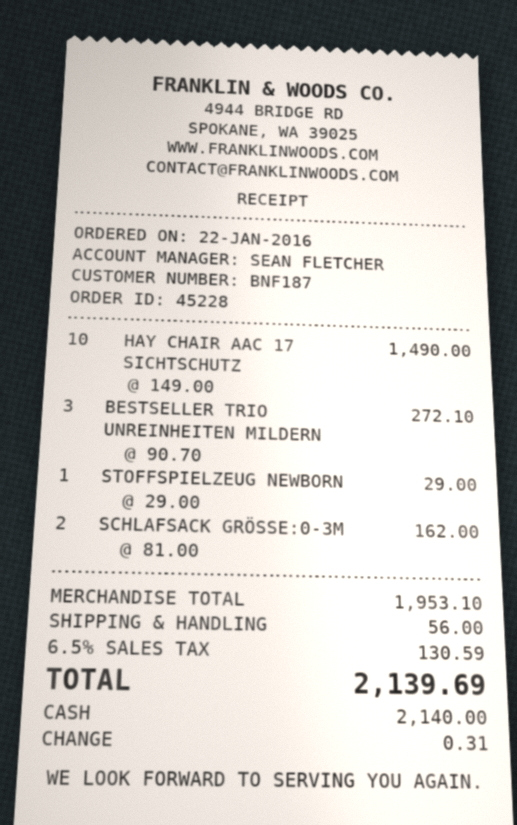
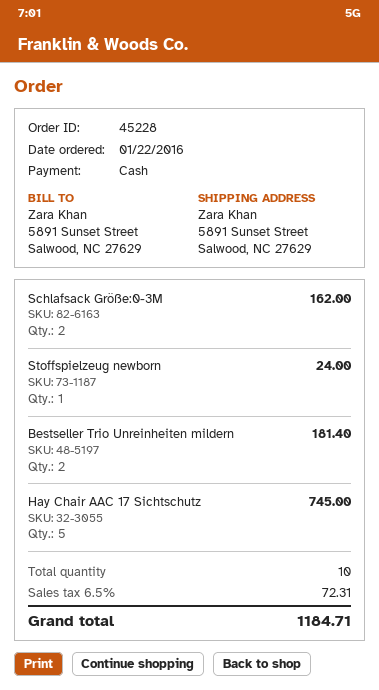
HAY CHAIR AAC 17 SICHTSCHUTZ: 10 for 1490.00 -> 5 for 745.00
BESTSELLER TRIO UNREINHEITEN MILDERN: 3 for 272.10 -> 2 for 181.40
STOFFSPIELZEUG NEWBORN: 1 for 29.00 -> 1 for 24.00
shipping: 56.00 -> none
tax: 6.5% = 130.59 -> 6.5% = 72.31
total: 2139.69 -> 1184.71

